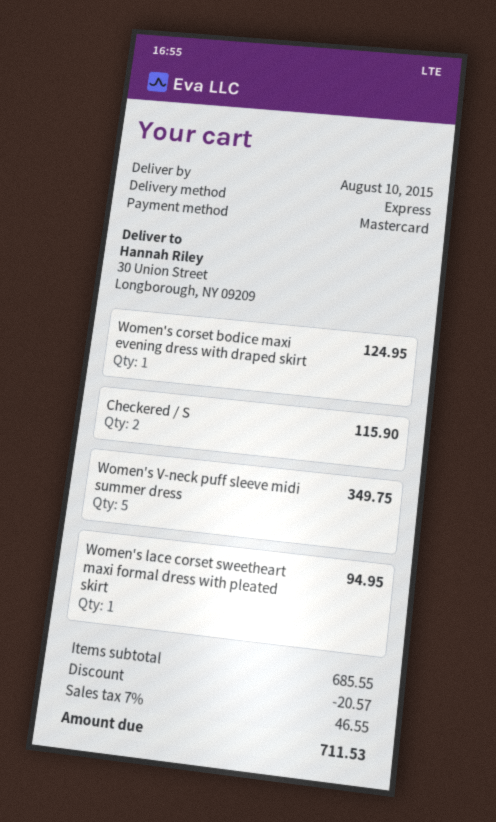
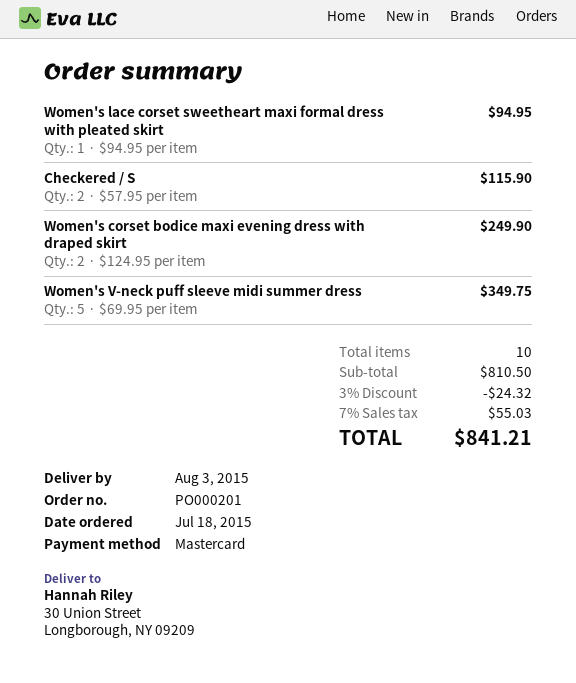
delivery date: 2015-08-10 -> 2015-08-03
Women's corset bodice maxi evening dress with draped skirt: 1 for 124.95 -> 2 for 249.90
subtotal: 685.55 -> 810.50
discount: 20.57 -> 24.32
tax: 7% = 46.55 -> 7% = 55.03
total: 711.53 -> 841.21

